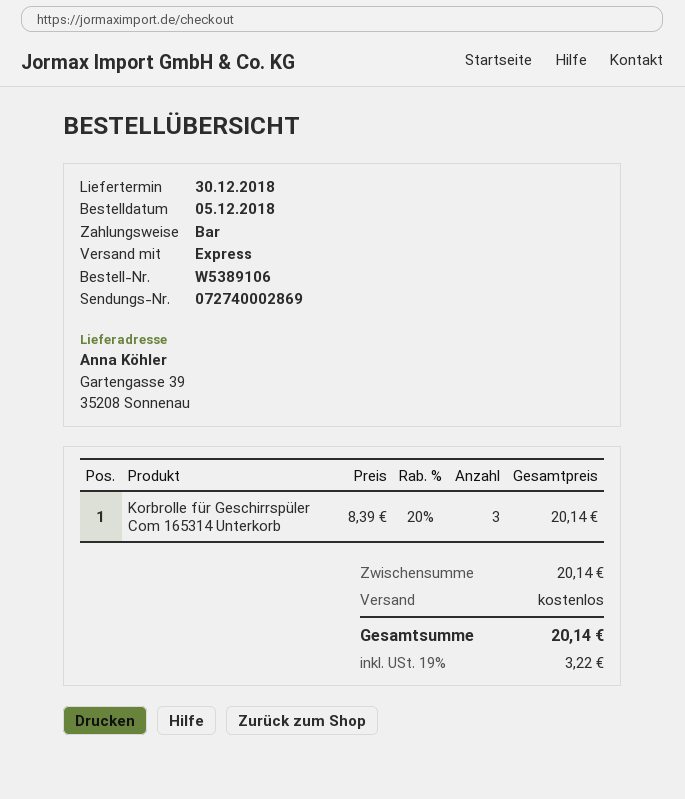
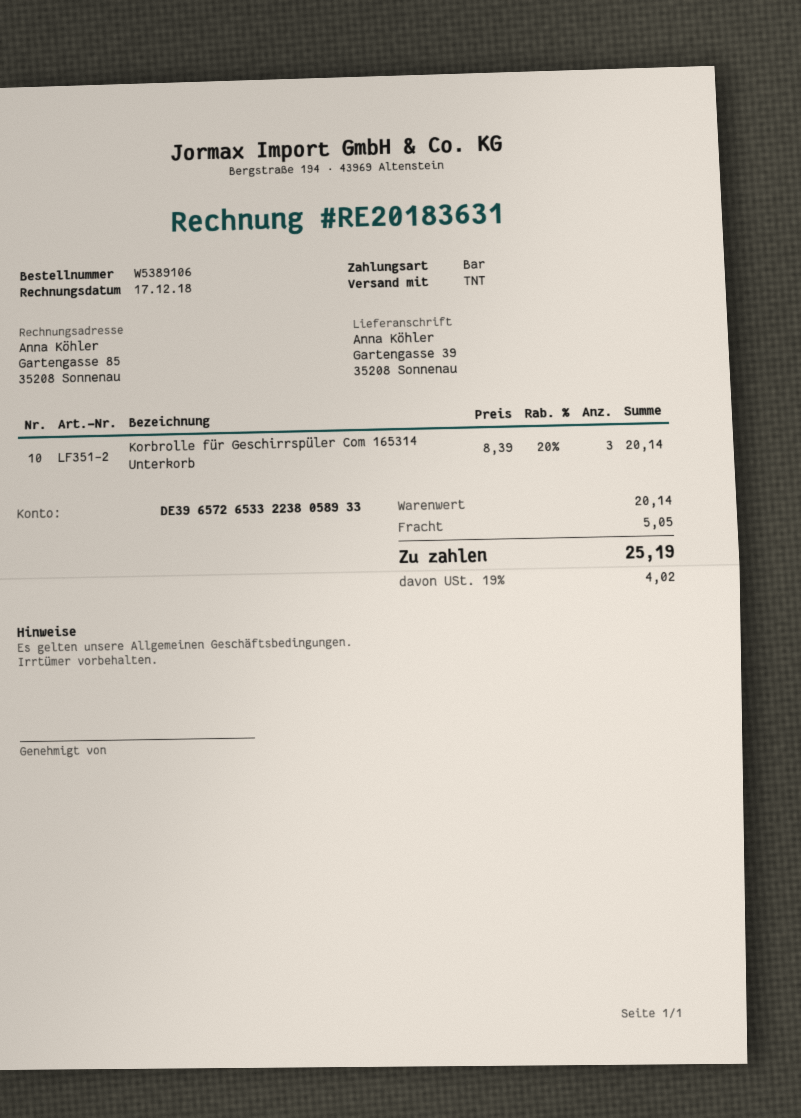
shipping method: express -> TNT
shipping: 0.00 -> 5.05
tax: 19% = 3.22 -> 19% = 4.02
total: 20.14 -> 25.19

